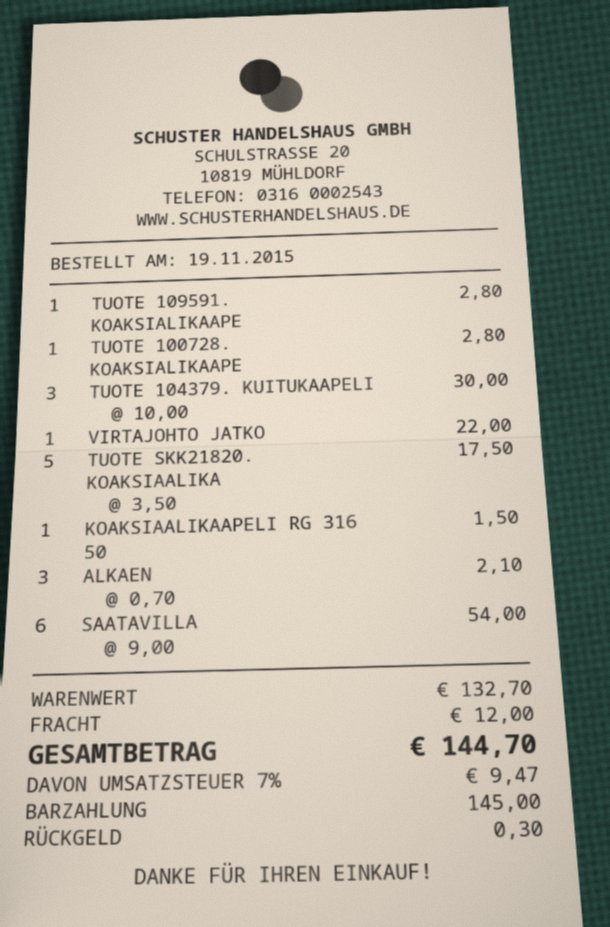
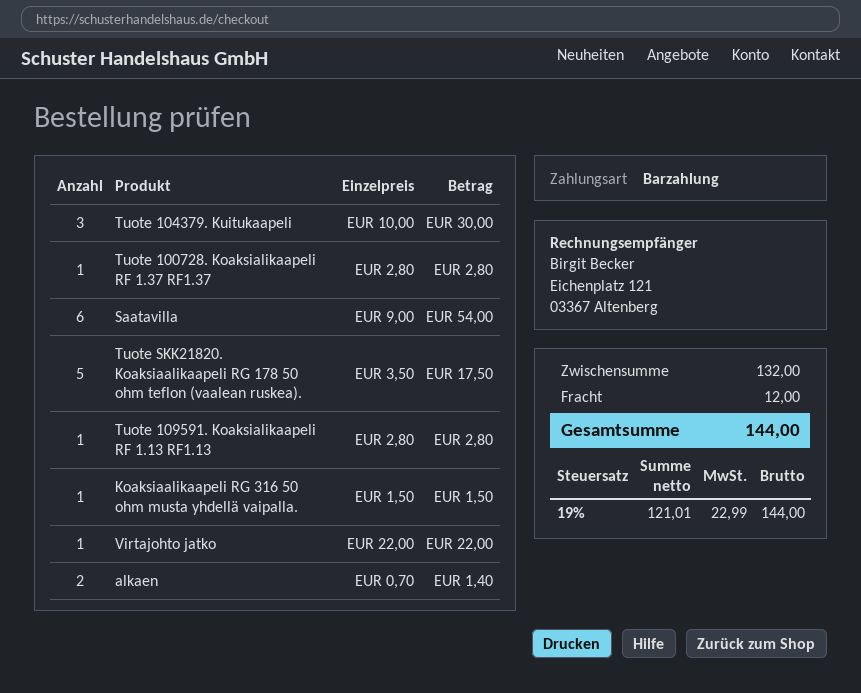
ALKAEN: 3 x 0.70 = 2.10 -> 2 x 0.70 = 1.40
subtotal: 132.70 -> 132.00
tax: 7% = 9.47 -> 19% = 22.99
total: 144.70 -> 144.00

